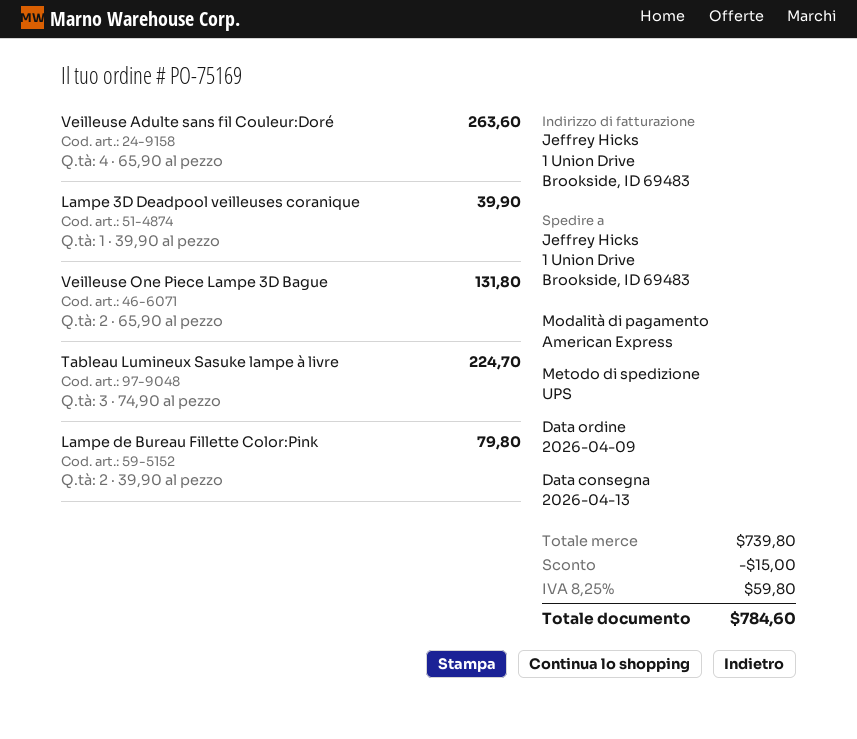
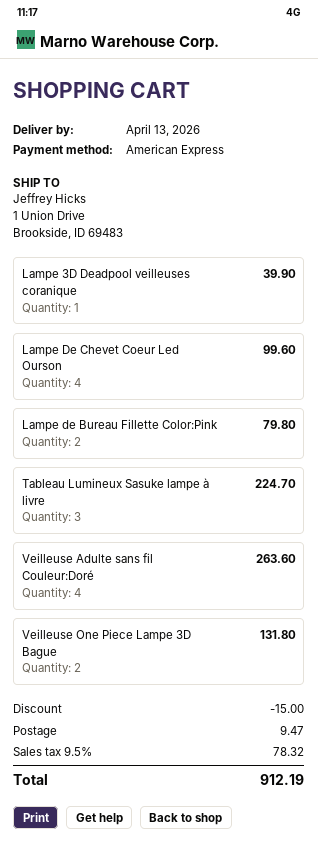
Lampe De Chevet Coeur Led Ourson: none -> 4 for 99.60
shipping: none -> 9.47
tax: 8.25% = 59.80 -> 9.5% = 78.32
total: 784.60 -> 912.19

